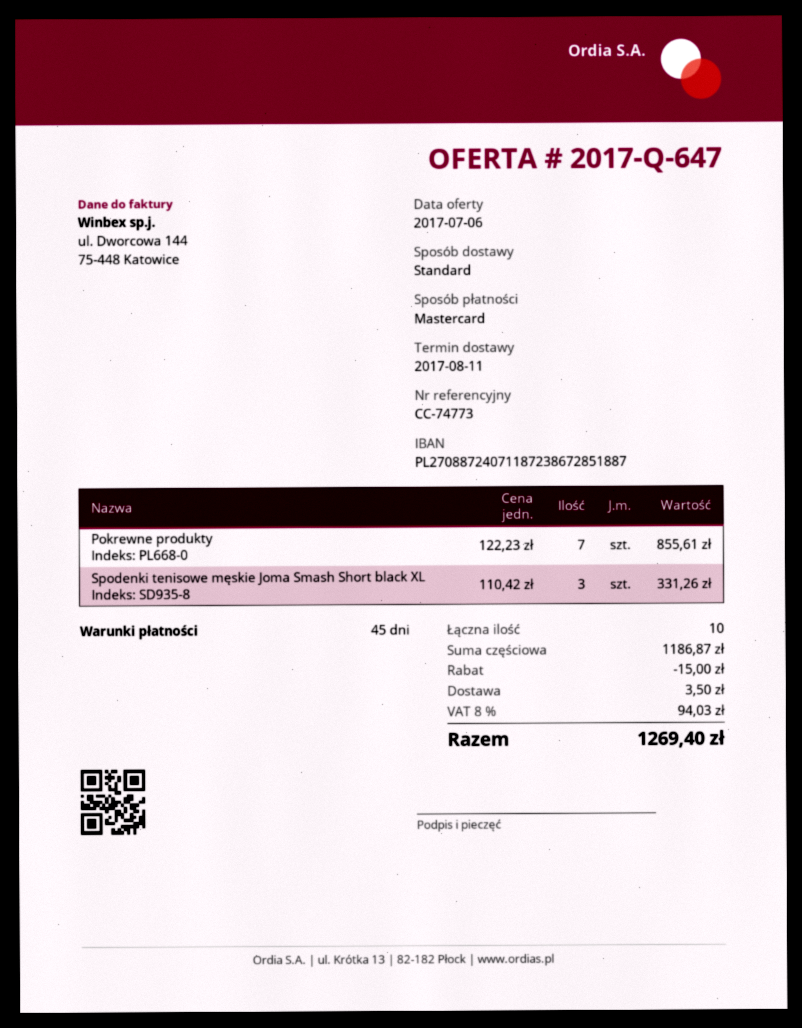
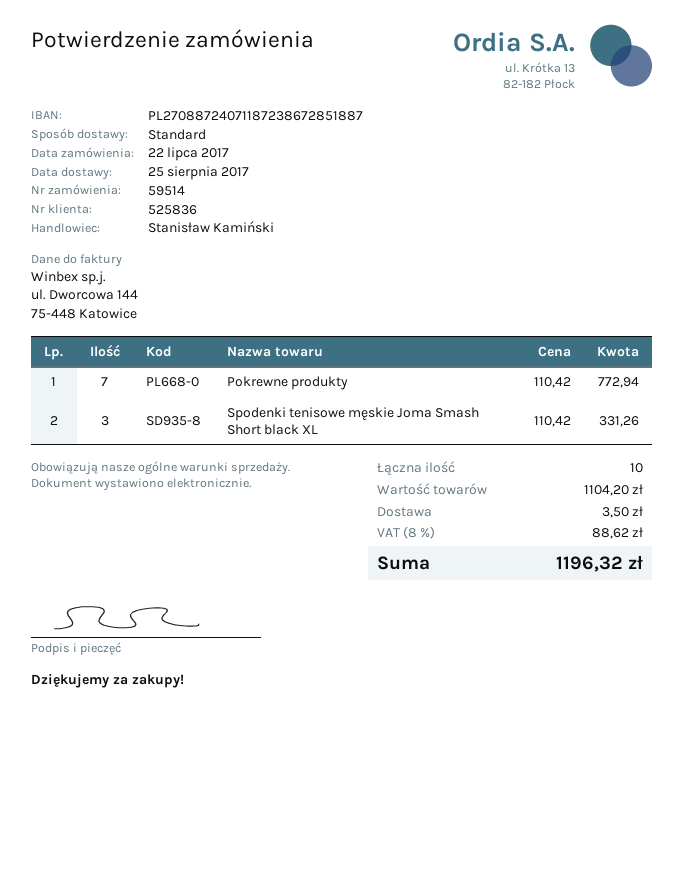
delivery date: 2017-08-11 -> 2017-08-25
Pokrewne produkty: 7 x 122.23 = 855.61 -> 7 x 110.42 = 772.94
subtotal: 1186.87 -> 1104.20
discount: 15.00 -> none
tax: 8% = 94.03 -> 8% = 88.62
total: 1269.40 -> 1196.32

